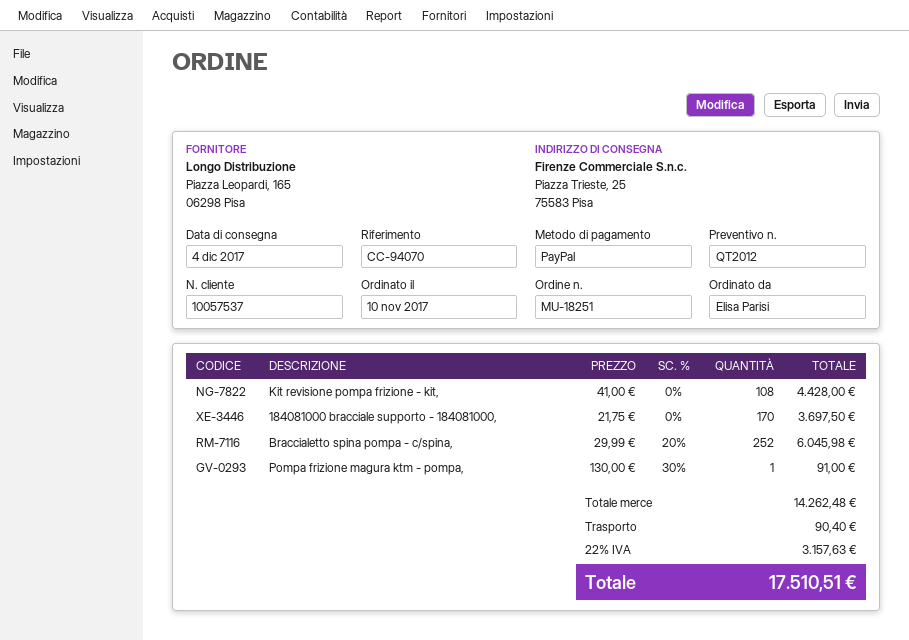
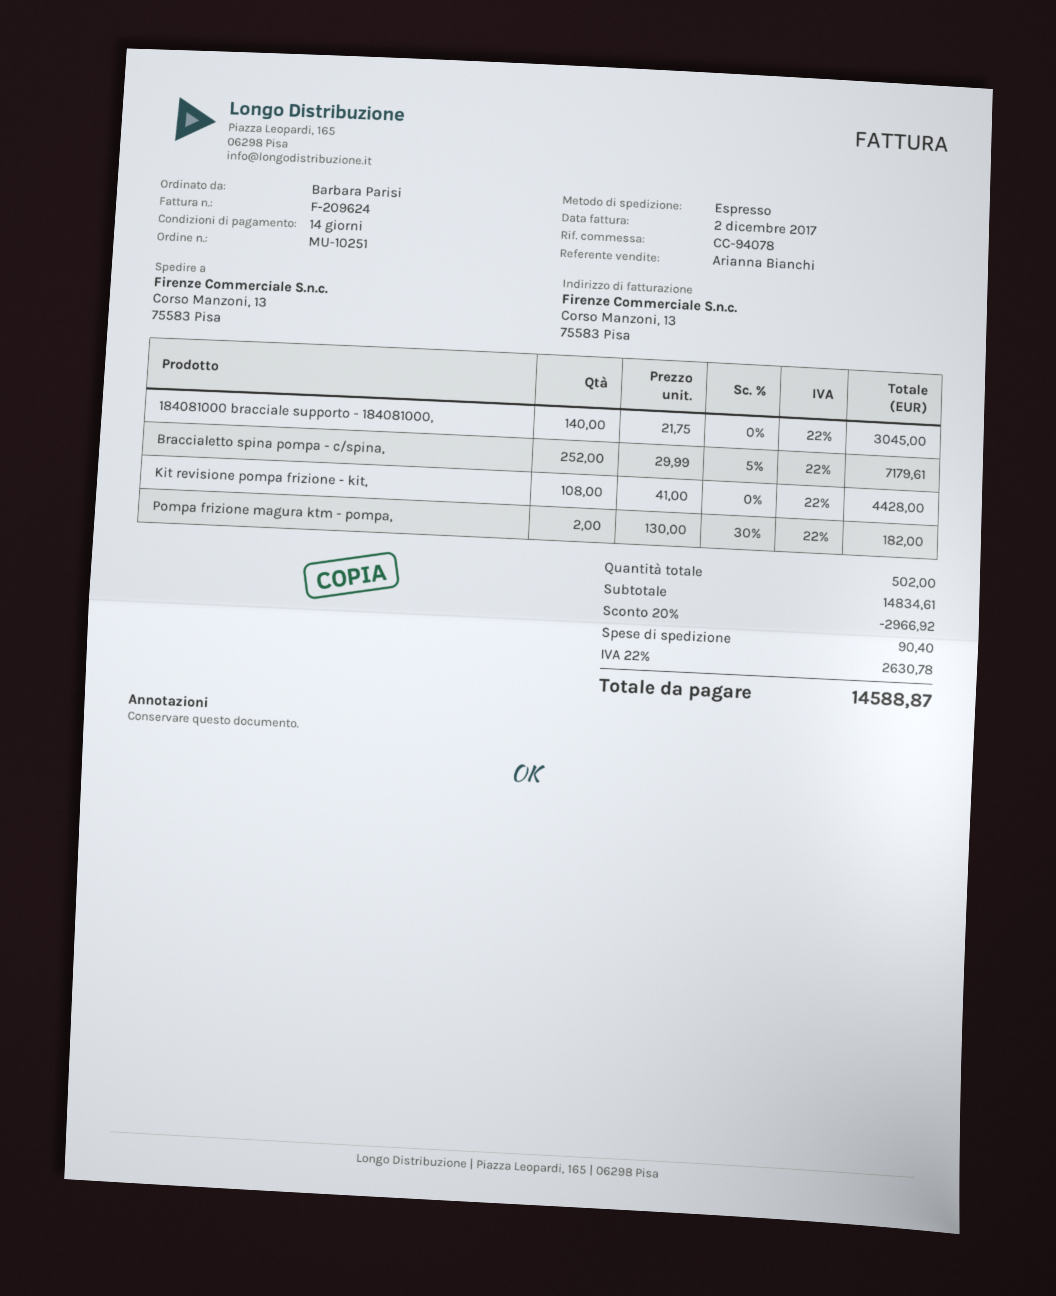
order number: MU-18251 -> MU-10251
reference: CC-94070 -> CC-94078
ordered by: Elisa Parisi -> Barbara Parisi
ship to: Piazza Trieste, 25, 75583 Pisa -> Corso Manzoni, 13, 75583 Pisa
184081000 bracciale supporto - 184081000,: 170 x 21.75 = 3697.50 -> 140 x 21.75 = 3045.00
Braccialetto spina pompa - c/spina,: 252 x 29.99 - 20% = 6045.98 -> 252 x 29.99 - 5% = 7179.61
Pompa frizione magura ktm - pompa,: 1 x 130.00 - 30% = 91.00 -> 2 x 130.00 - 30% = 182.00
subtotal: 14262.48 -> 14834.61
discount: none -> 20% = 2966.92
tax: 22% = 3157.63 -> 22% = 2630.78
total: 17510.51 -> 14588.87

